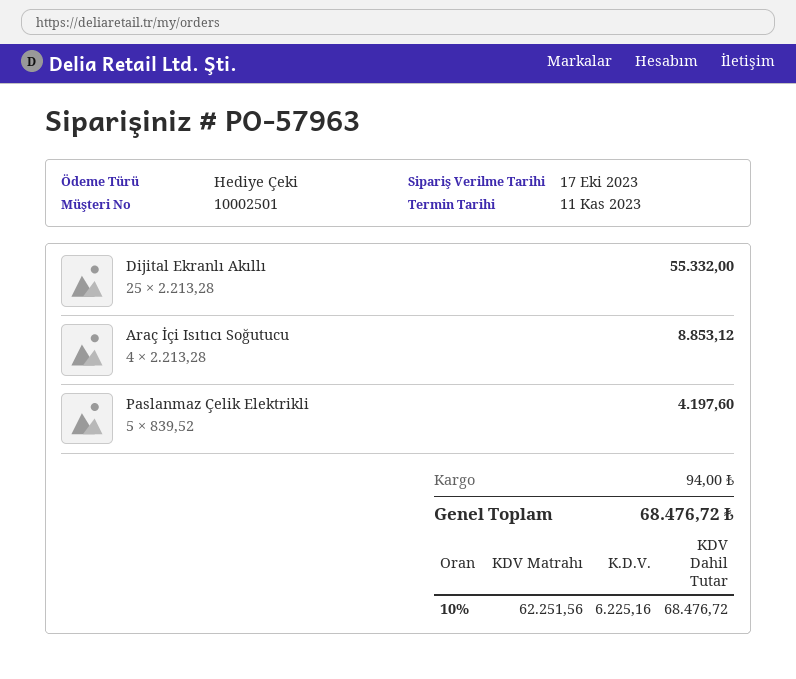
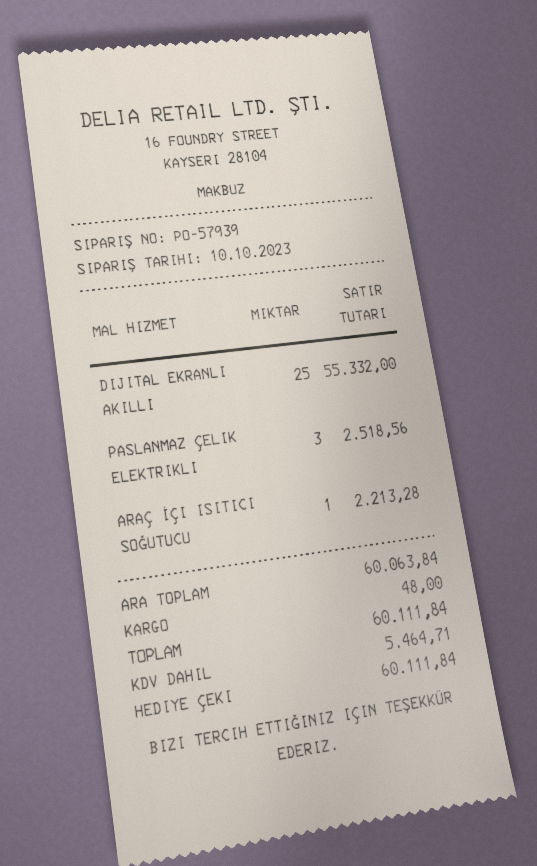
order number: PO-57963 -> PO-57939
order date: 2023-10-17 -> 2023-10-10
Araç İçi Isıtıcı Soğutucu: 4 for 8853.12 -> 1 for 2213.28
Paslanmaz Çelik Elektrikli: 5 for 4197.60 -> 3 for 2518.56
shipping: 94.00 -> 48.00
tax: 6225.16 -> 5464.71
total: 68476.72 -> 60111.84

